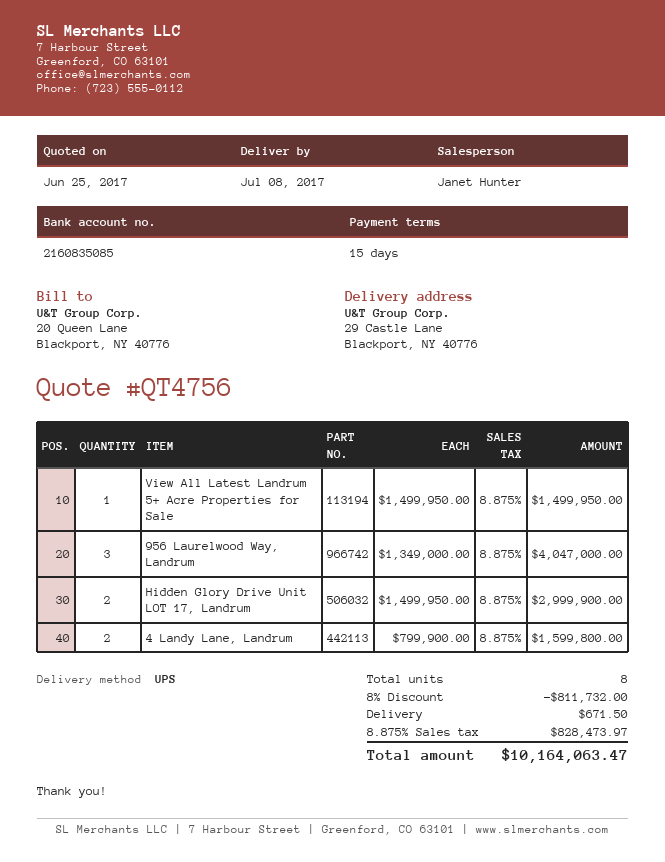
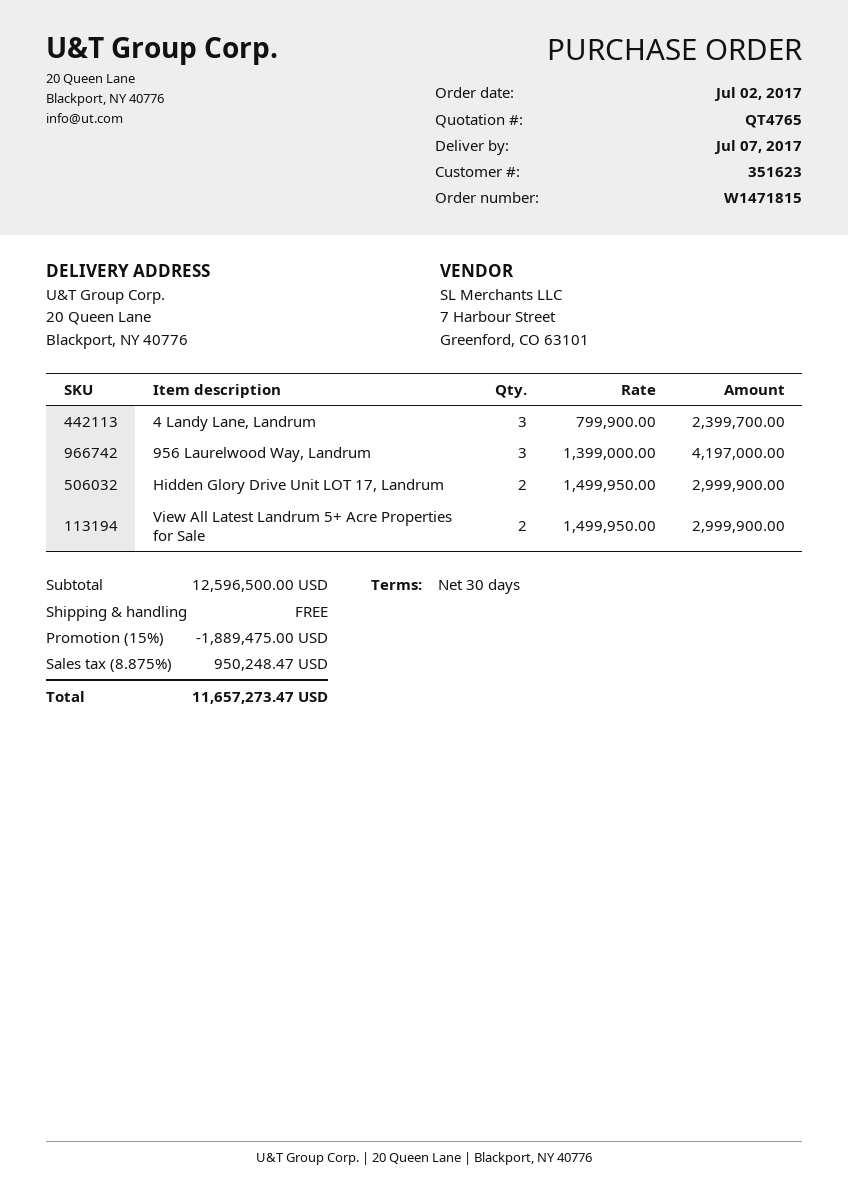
quote number: QT4756 -> QT4765
delivery date: 2017-07-08 -> 2017-07-07
payment terms: 15 days -> 30 days
ship to: 29 Castle Lane, Blackport, NY 40776 -> 20 Queen Lane, Blackport, NY 40776
View All Latest Landrum 5+ Acre Properties for Sale: 1 x 1499950.00 = 1499950.00 -> 2 x 1499950.00 = 2999900.00
956 Laurelwood Way, Landrum: 3 x 1349000.00 = 4047000.00 -> 3 x 1399000.00 = 4197000.00
4 Landy Lane, Landrum: 2 x 799900.00 = 1599800.00 -> 3 x 799900.00 = 2399700.00
discount: 8% = 811732.00 -> 15% = 1889475.00
shipping: 671.50 -> 0.00
tax: 8.875% = 828473.97 -> 8.875% = 950248.47
total: 10164063.47 -> 11657273.47

